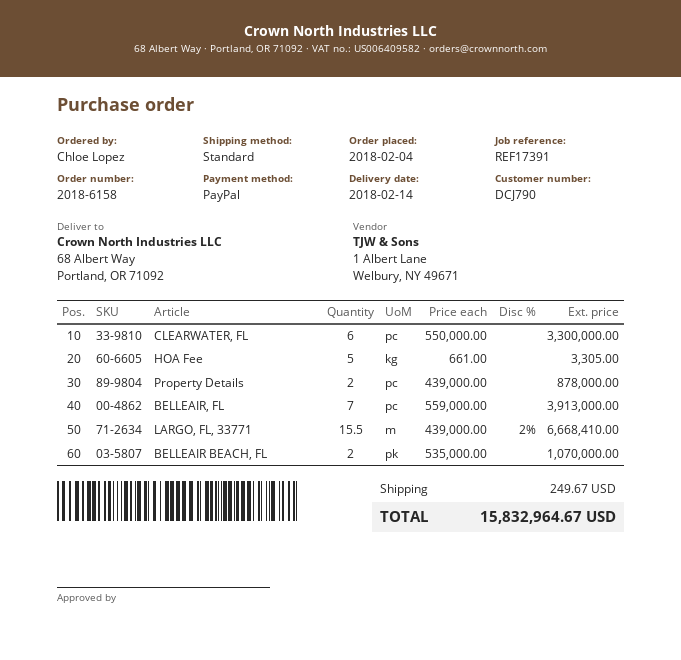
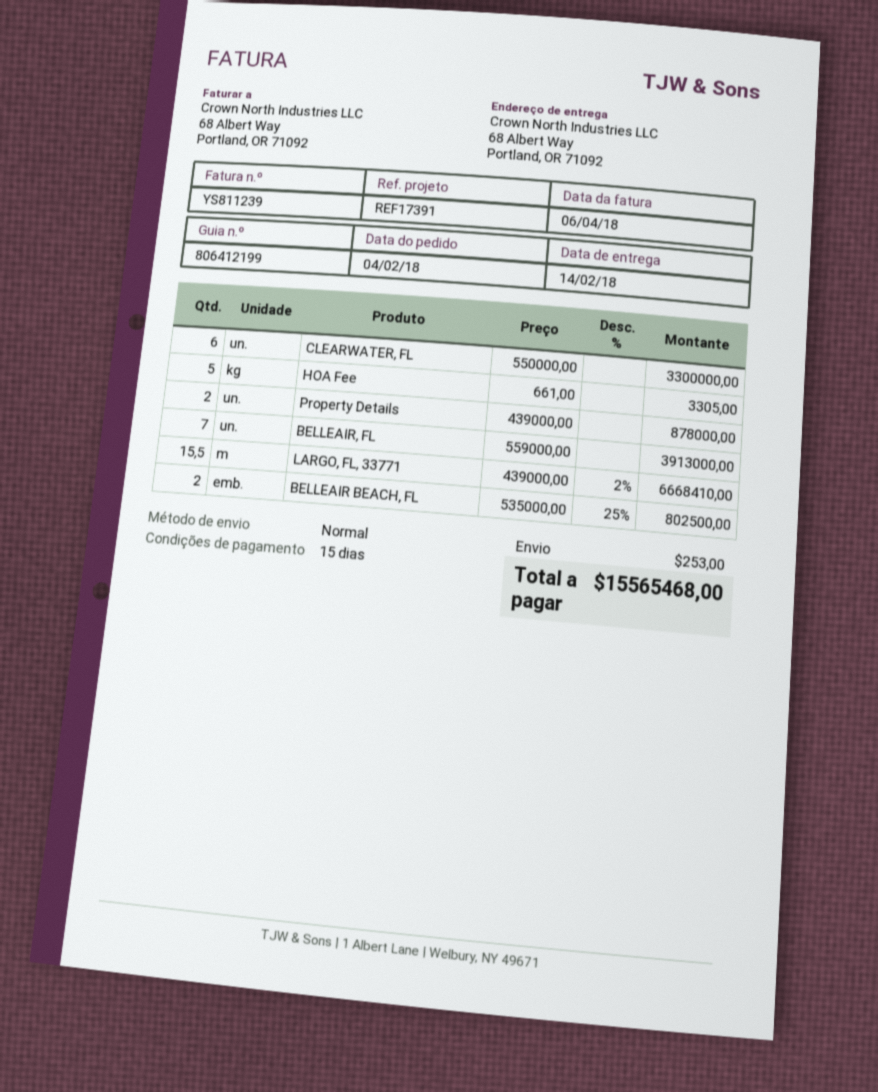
BELLEAIR BEACH, FL: 2 x 535000.00 = 1070000.00 -> 2 x 535000.00 - 25% = 802500.00
shipping: 249.67 -> 253.00
total: 15832964.67 -> 15565468.00

